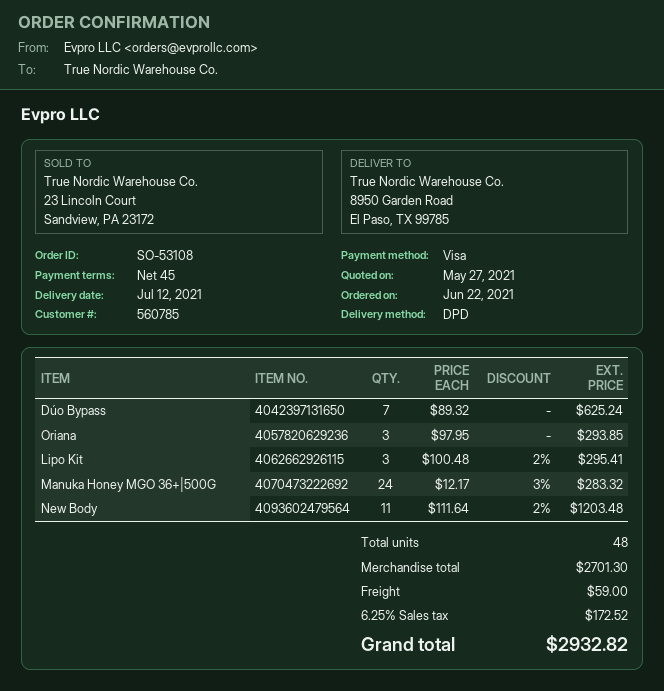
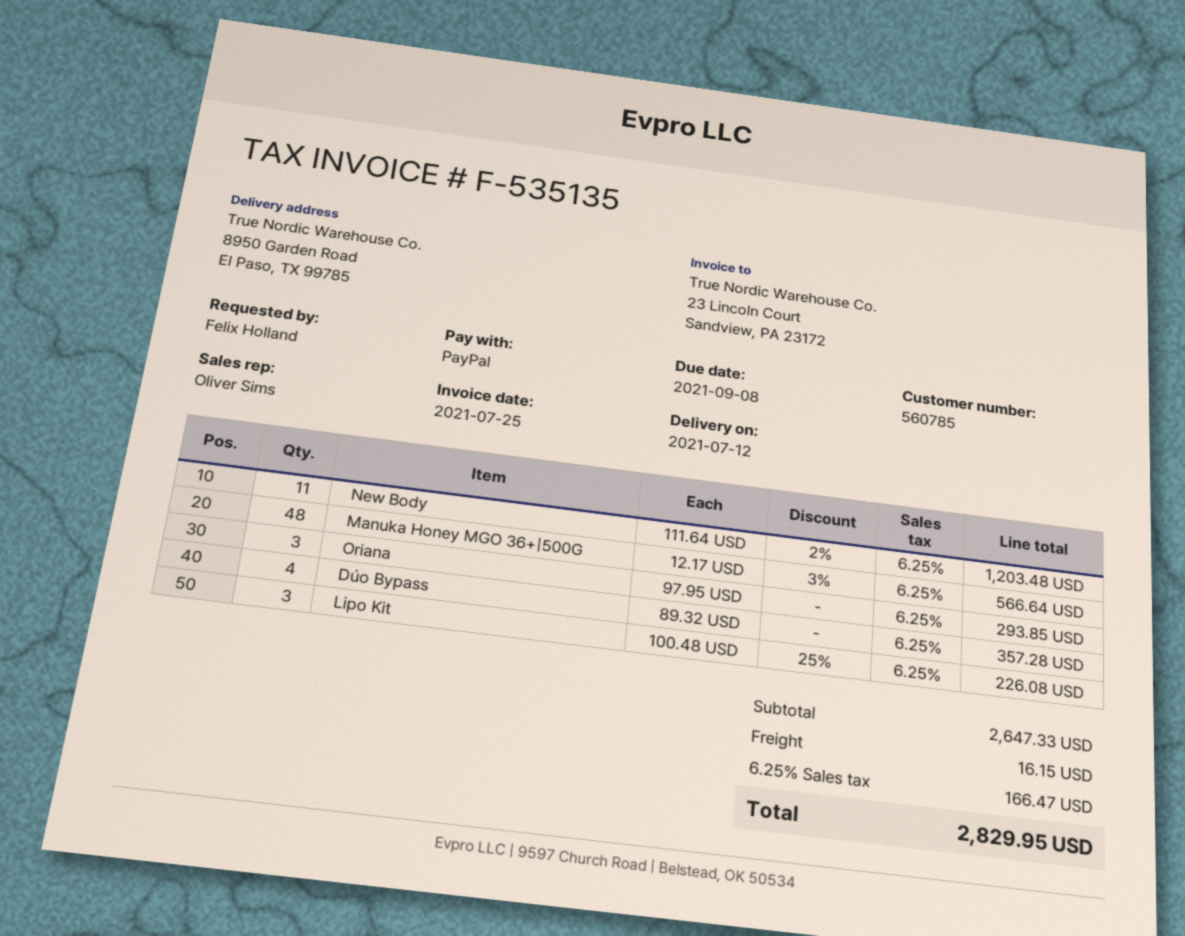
payment method: Visa -> PayPal
Dúo Bypass: 7 x 89.32 = 625.24 -> 4 x 89.32 = 357.28
Lipo Kit: 3 x 100.48 - 2% = 295.41 -> 3 x 100.48 - 25% = 226.08
Manuka Honey MGO 36+|500G: 24 x 12.17 - 3% = 283.32 -> 48 x 12.17 - 3% = 566.64
subtotal: 2701.30 -> 2647.33
shipping: 59.00 -> 16.15
tax: 6.25% = 172.52 -> 6.25% = 166.47
total: 2932.82 -> 2829.95

